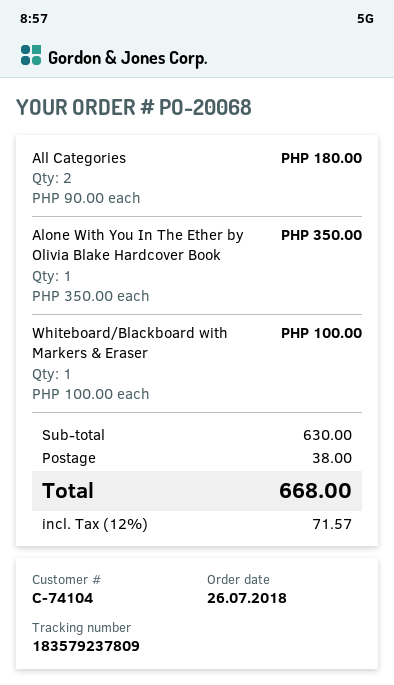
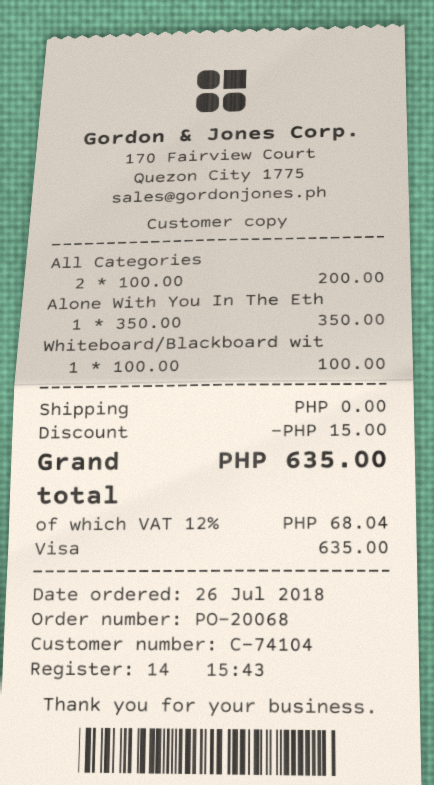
All Categories: 2 x 90.00 = 180.00 -> 2 x 100.00 = 200.00
discount: none -> 15.00
shipping: 38.00 -> 0.00
tax: 12% = 71.57 -> 12% = 68.04
total: 668.00 -> 635.00

